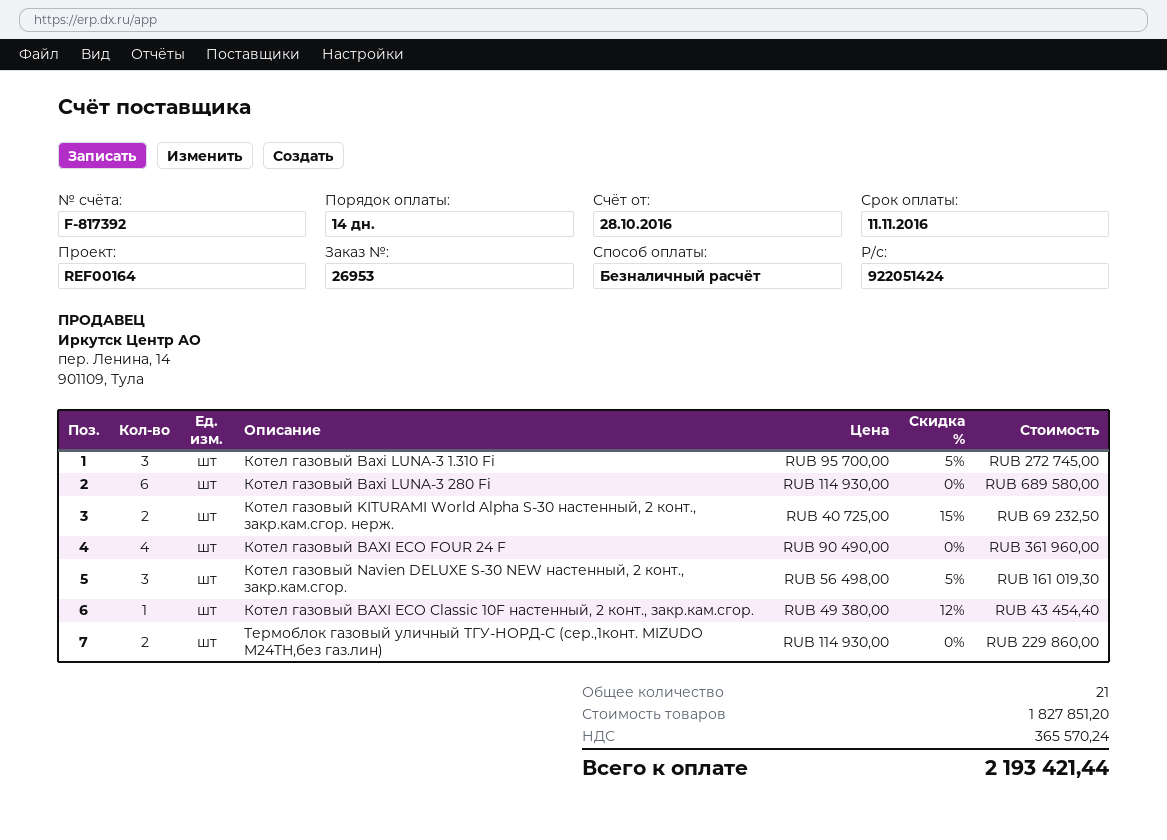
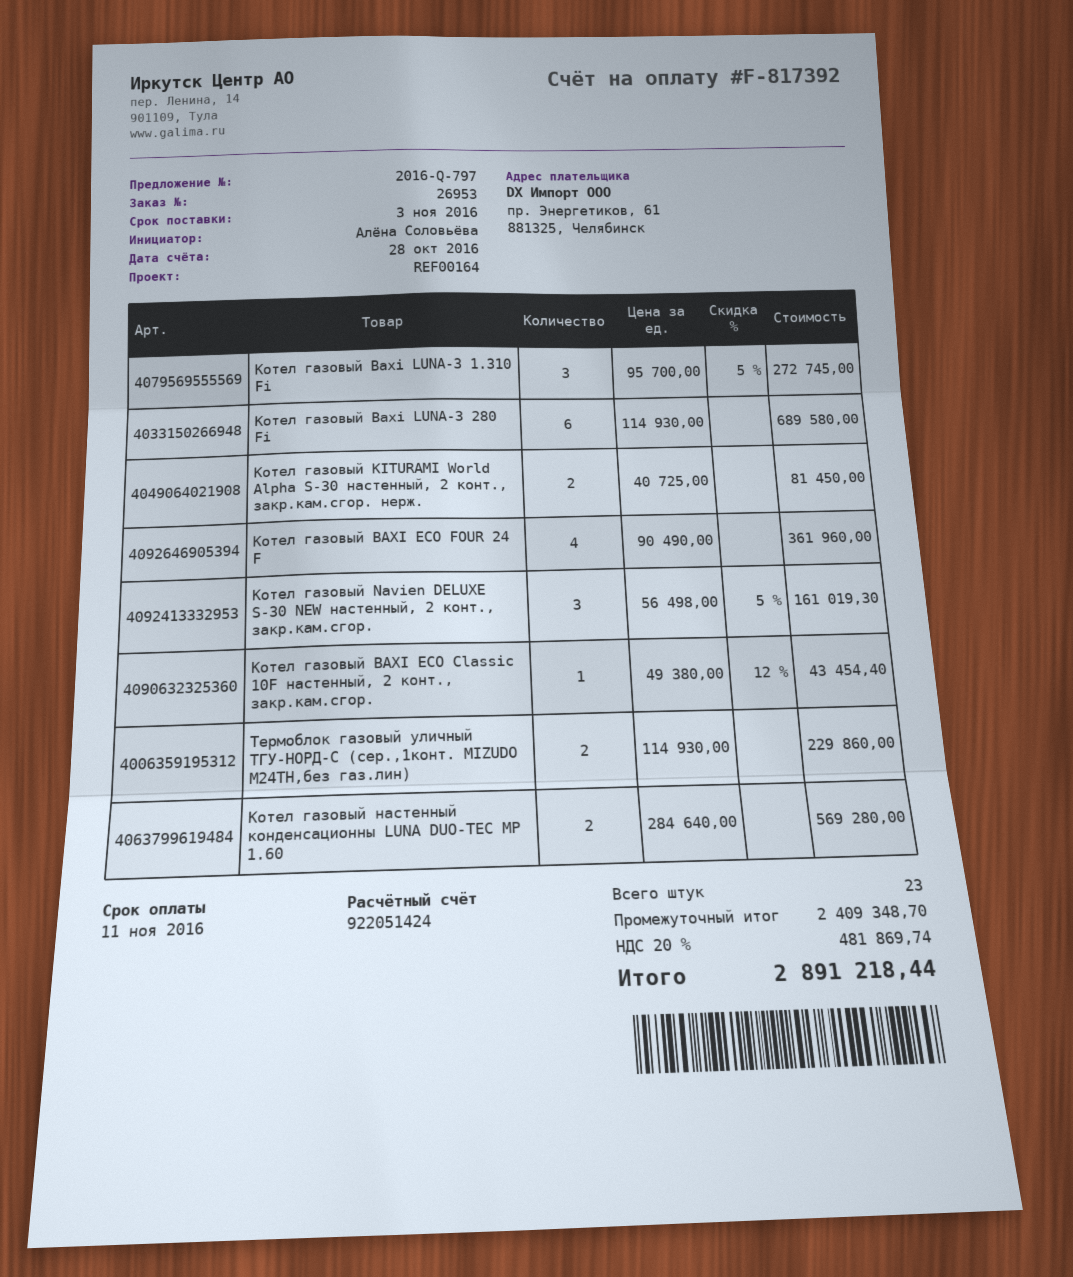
Котел газовый KITURAMI World Alpha S-30 настенный, 2 конт., закр.кам.сгор. нерж.: 2 x 40725.00 - 15% = 69232.50 -> 2 x 40725.00 = 81450.00
Котел газовый настенный конденсационны LUNA DUO-TEC MP 1.60: none -> 2 x 284640.00 = 569280.00
total quantity: 21 -> 23
subtotal: 1827851.20 -> 2409348.70
tax: 365570.24 -> 481869.74
total: 2193421.44 -> 2891218.44

